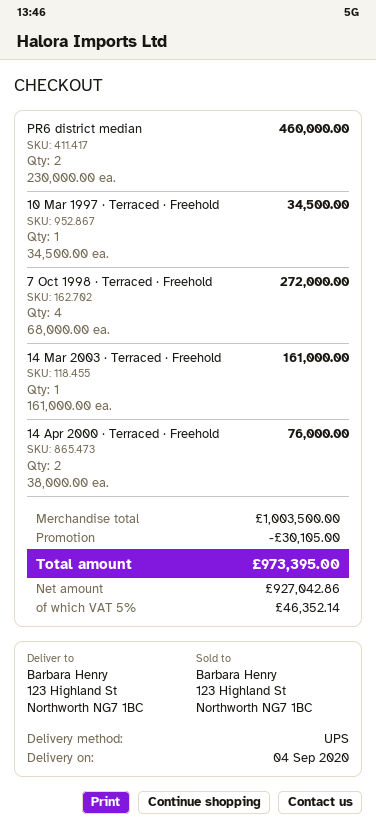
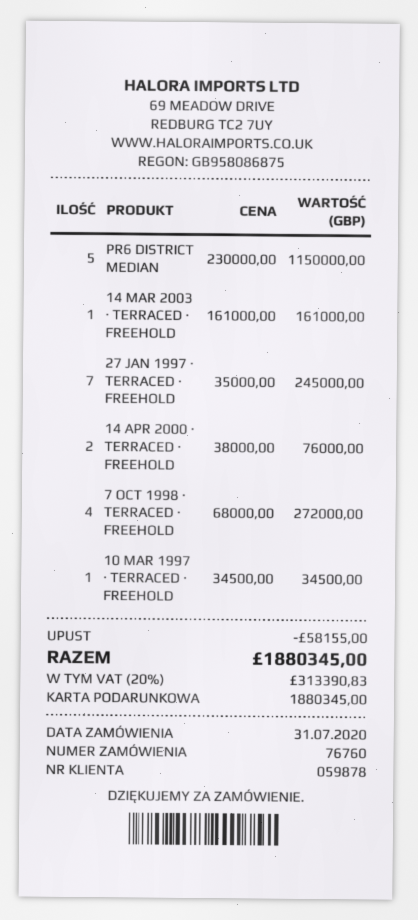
PR6 district median: 2 x 230000.00 = 460000.00 -> 5 x 230000.00 = 1150000.00
27 JAN 1997 · TERRACED · FREEHOLD: none -> 7 x 35000.00 = 245000.00
discount: 30105.00 -> 58155.00
tax: 5% = 46352.14 -> 20% = 313390.83
total: 973395.00 -> 1880345.00

